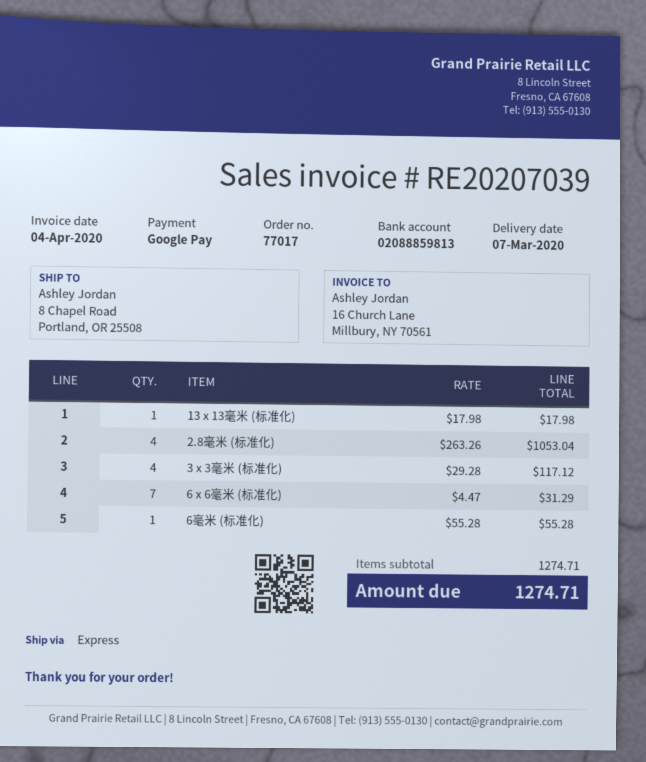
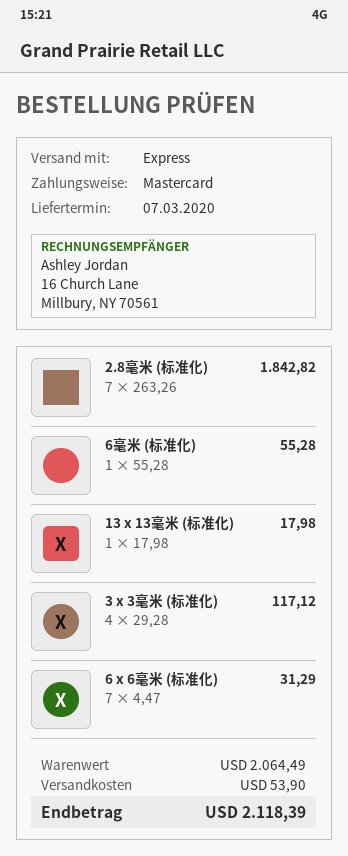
payment method: Google Pay -> Mastercard
2.8毫米 (标准化): 4 x 263.26 = 1053.04 -> 7 x 263.26 = 1842.82
subtotal: 1274.71 -> 2064.49
shipping: none -> 53.90
total: 1274.71 -> 2118.39

